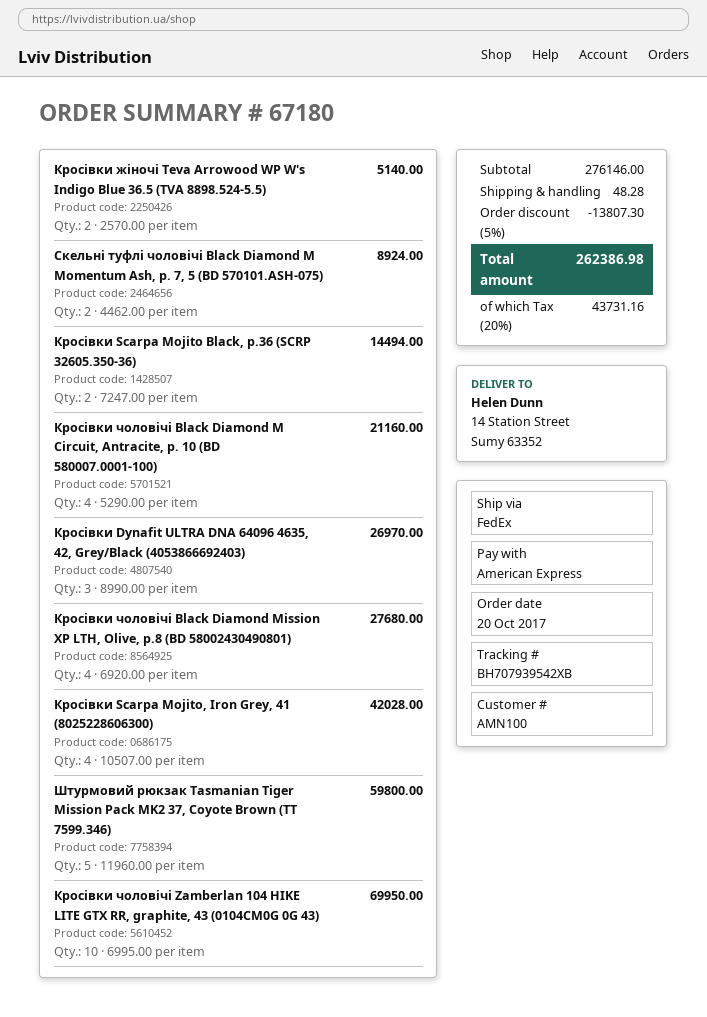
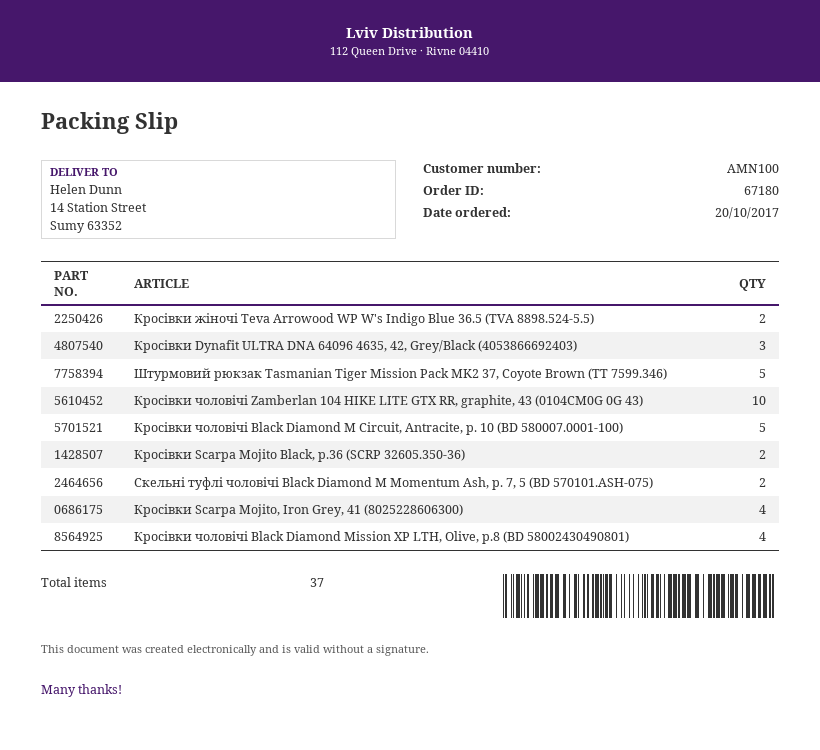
Кросівки чоловічі Black Diamond M Circuit, Antracite, р. 10 (BD 580007.0001-100): 4 -> 5

